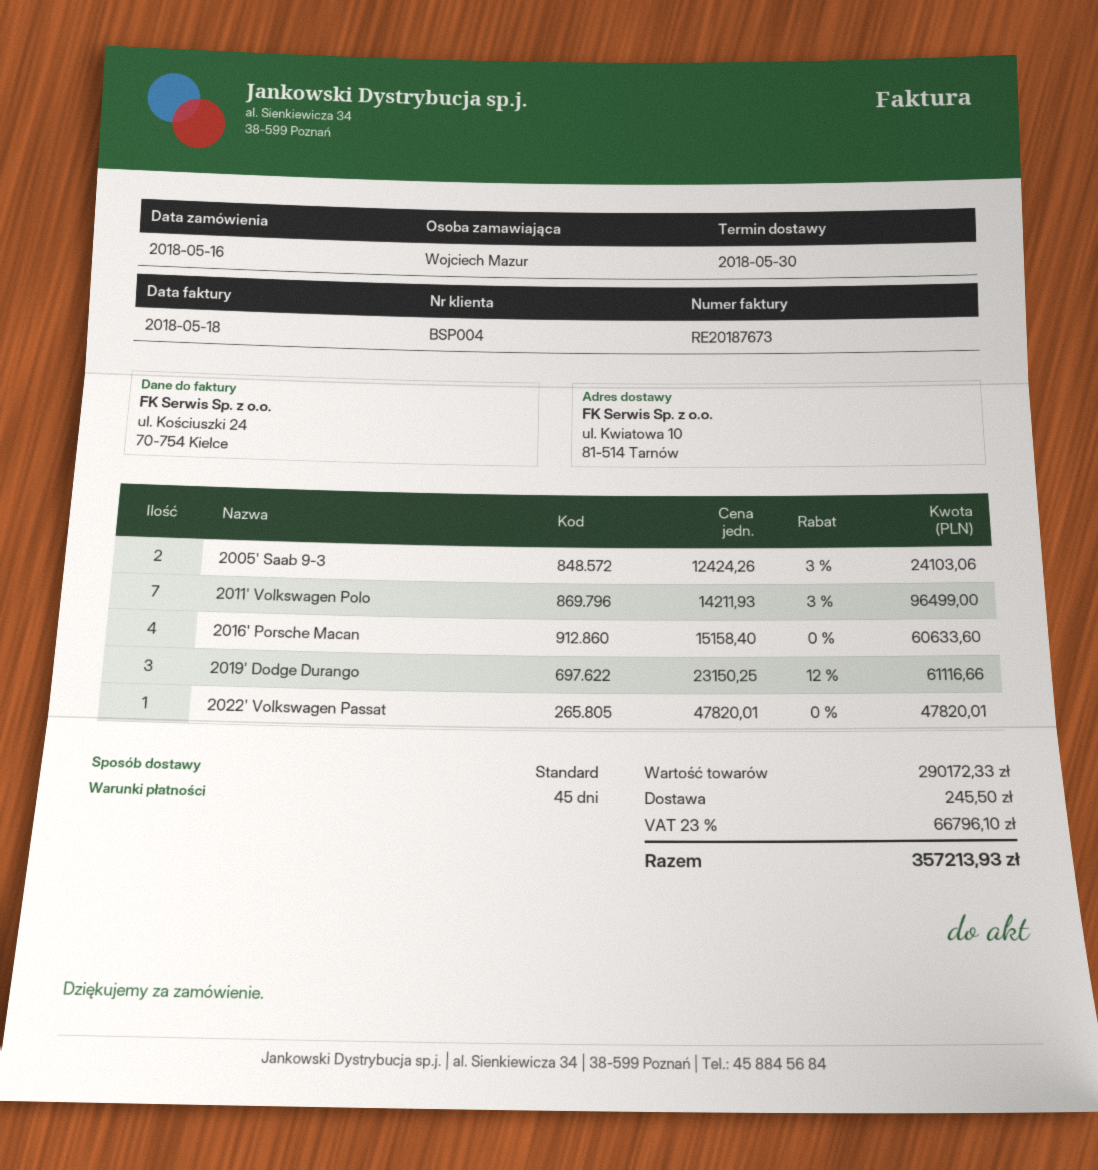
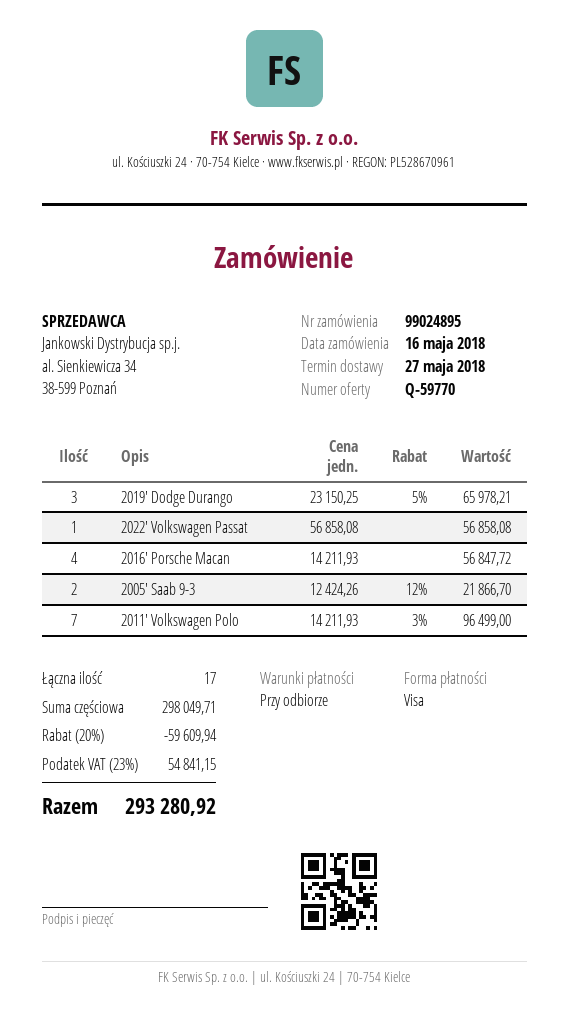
delivery date: 2018-05-30 -> 2018-05-27
payment terms: 45 days -> on receipt
2005' Saab 9-3: 2 x 12424.26 - 3% = 24103.06 -> 2 x 12424.26 - 12% = 21866.70
2016' Porsche Macan: 4 x 15158.40 = 60633.60 -> 4 x 14211.93 = 56847.72
2019' Dodge Durango: 3 x 23150.25 - 12% = 61116.66 -> 3 x 23150.25 - 5% = 65978.21
2022' Volkswagen Passat: 1 x 47820.01 = 47820.01 -> 1 x 56858.08 = 56858.08
subtotal: 290172.33 -> 298049.71
discount: none -> 20% = 59609.94
shipping: 245.50 -> none
tax: 23% = 66796.10 -> 23% = 54841.15
total: 357213.93 -> 293280.92

